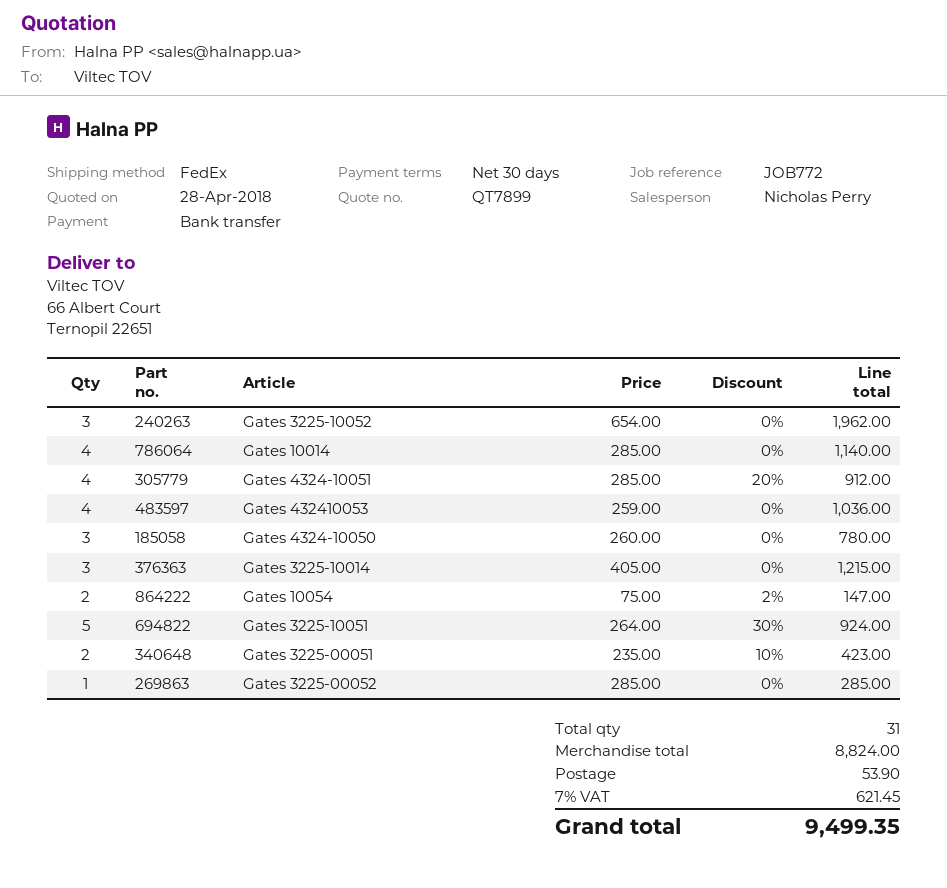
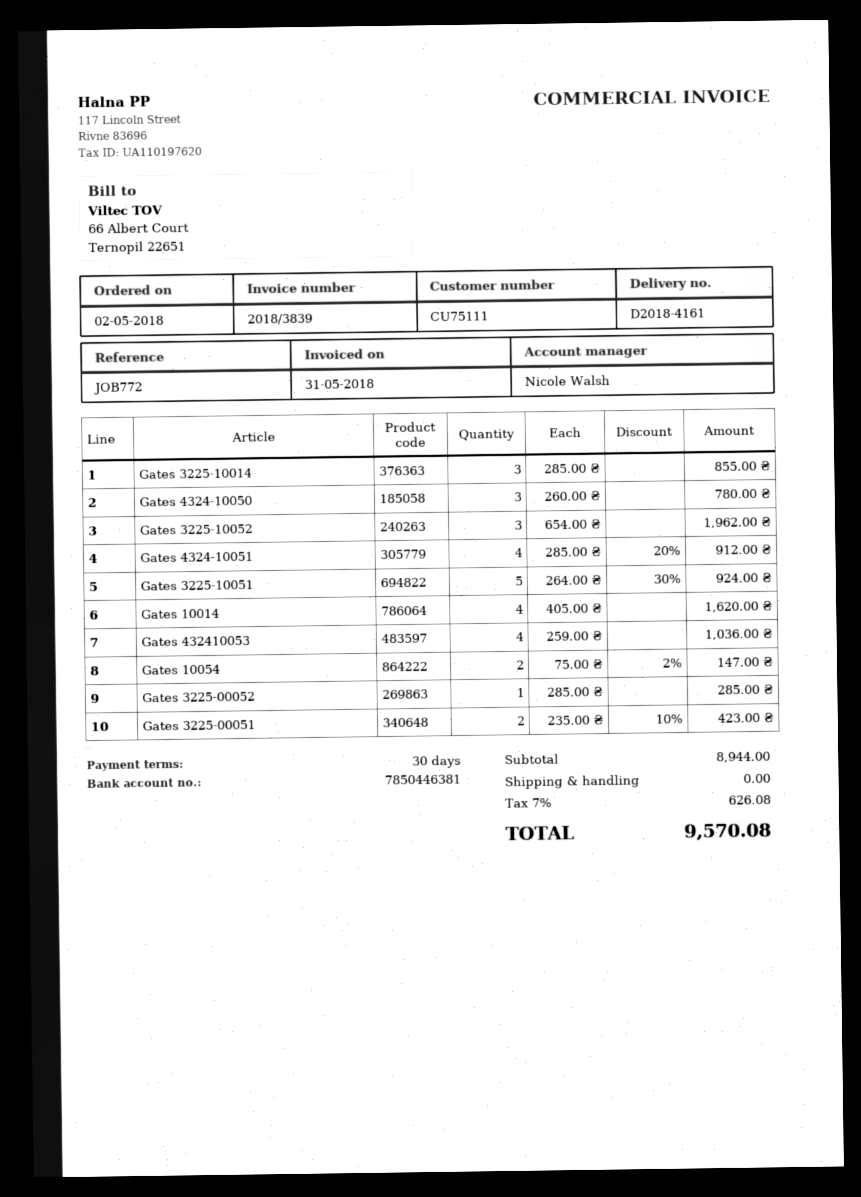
sales rep: Nicholas Perry -> Nicole Walsh
Gates 10014: 4 x 285.00 = 1140.00 -> 4 x 405.00 = 1620.00
Gates 3225-10014: 3 x 405.00 = 1215.00 -> 3 x 285.00 = 855.00
subtotal: 8824.00 -> 8944.00
shipping: 53.90 -> 0.00
tax: 7% = 621.45 -> 7% = 626.08
total: 9499.35 -> 9570.08

